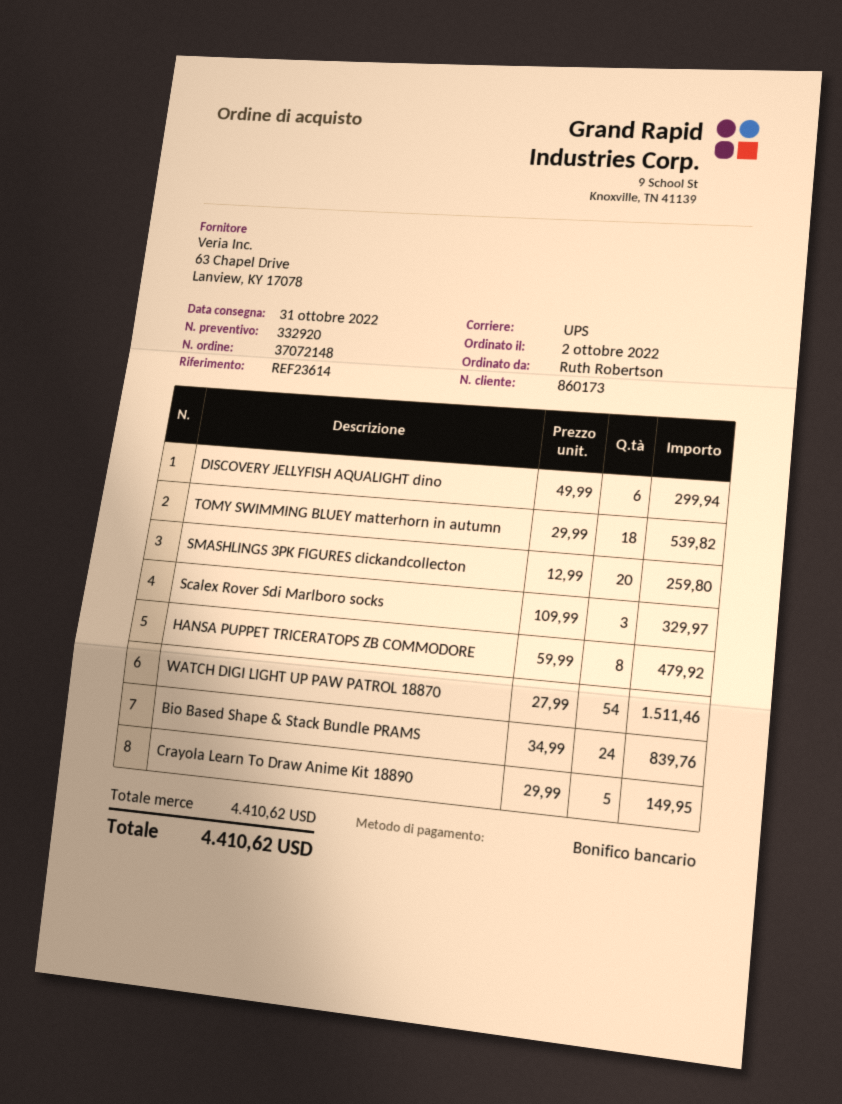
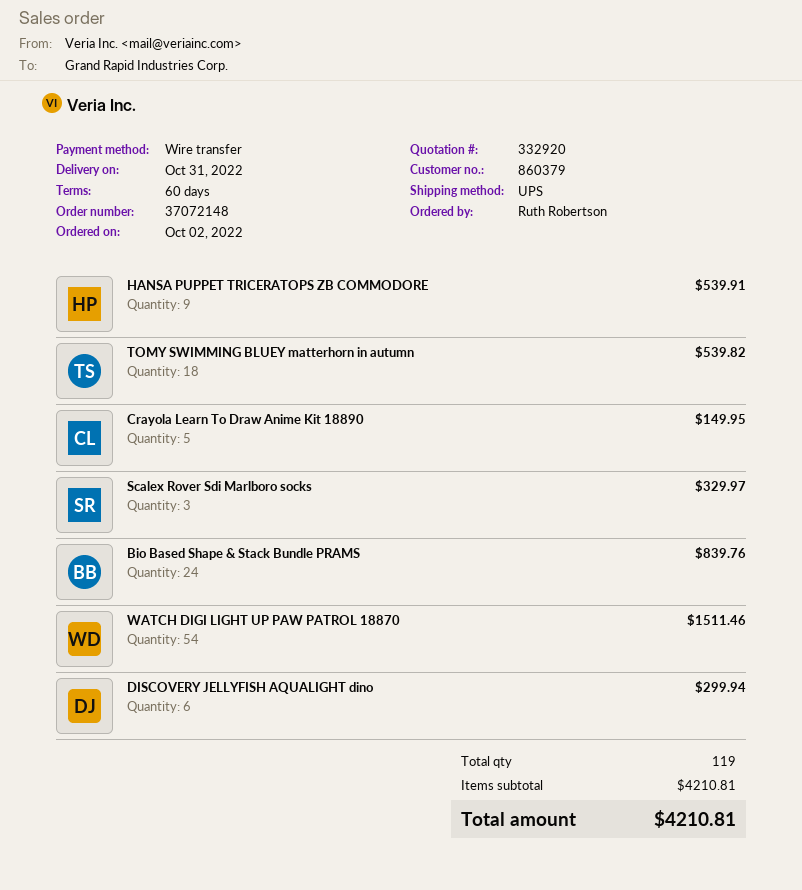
customer number: 860173 -> 860379
SMASHLINGS 3PK FIGURES clickandcollecton: 20 for 259.80 -> none
HANSA PUPPET TRICERATOPS ZB COMMODORE: 8 for 479.92 -> 9 for 539.91
subtotal: 4410.62 -> 4210.81
total: 4410.62 -> 4210.81

